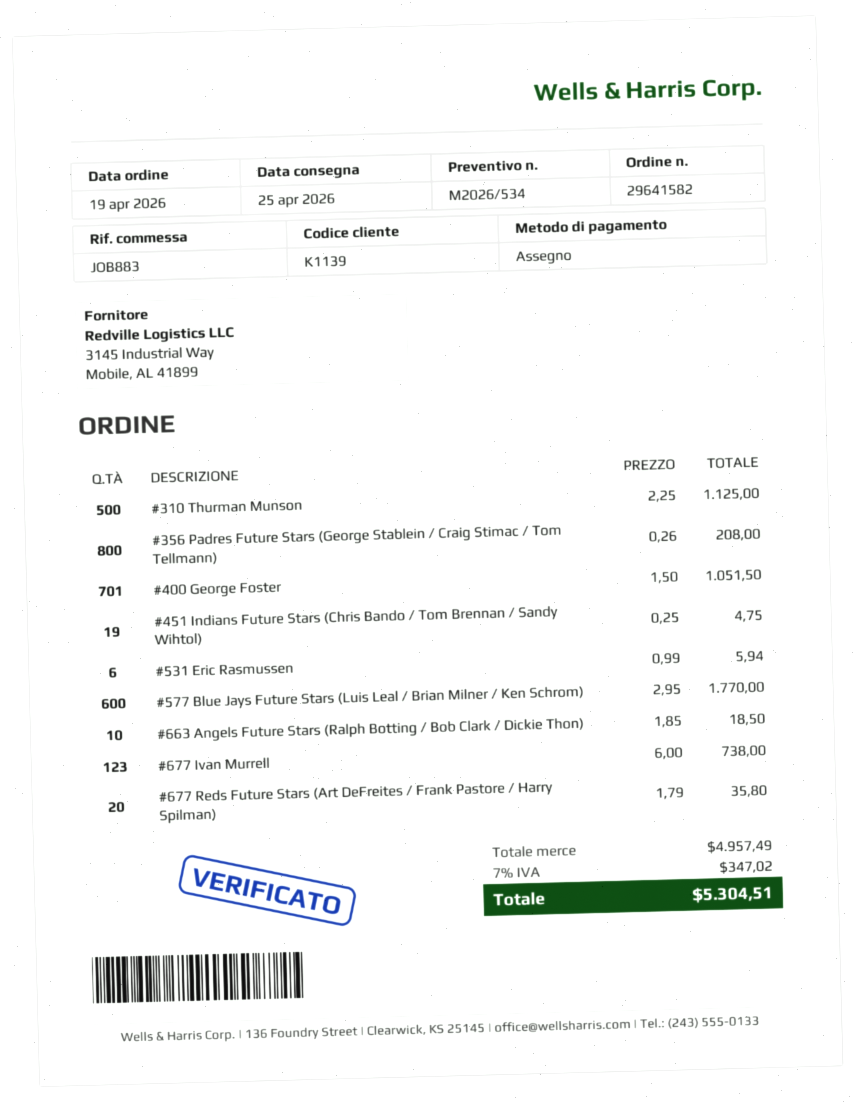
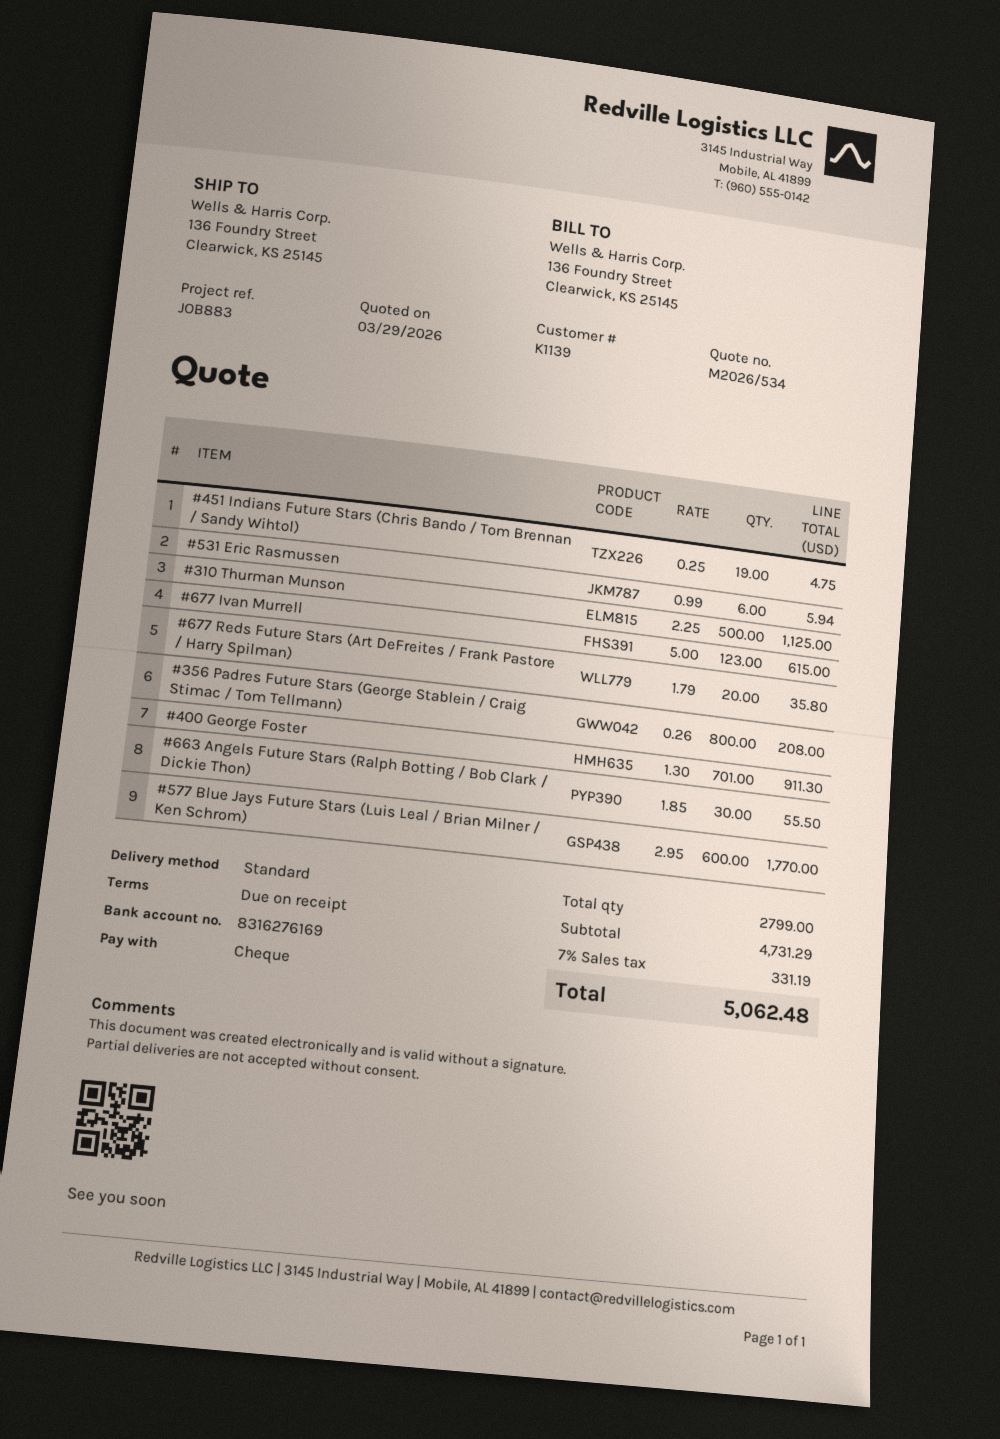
#400 George Foster: 701 x 1.50 = 1051.50 -> 701 x 1.30 = 911.30
#663 Angels Future Stars (Ralph Botting / Bob Clark / Dickie Thon): 10 x 1.85 = 18.50 -> 30 x 1.85 = 55.50
#677 Ivan Murrell: 123 x 6.00 = 738.00 -> 123 x 5.00 = 615.00
subtotal: 4957.49 -> 4731.29
tax: 7% = 347.02 -> 7% = 331.19
total: 5304.51 -> 5062.48

